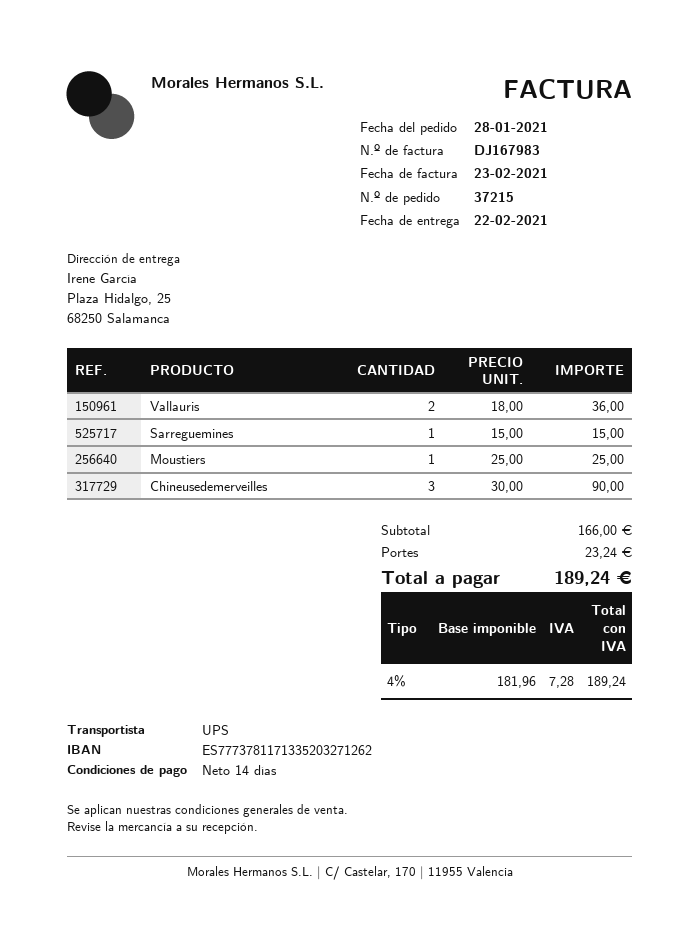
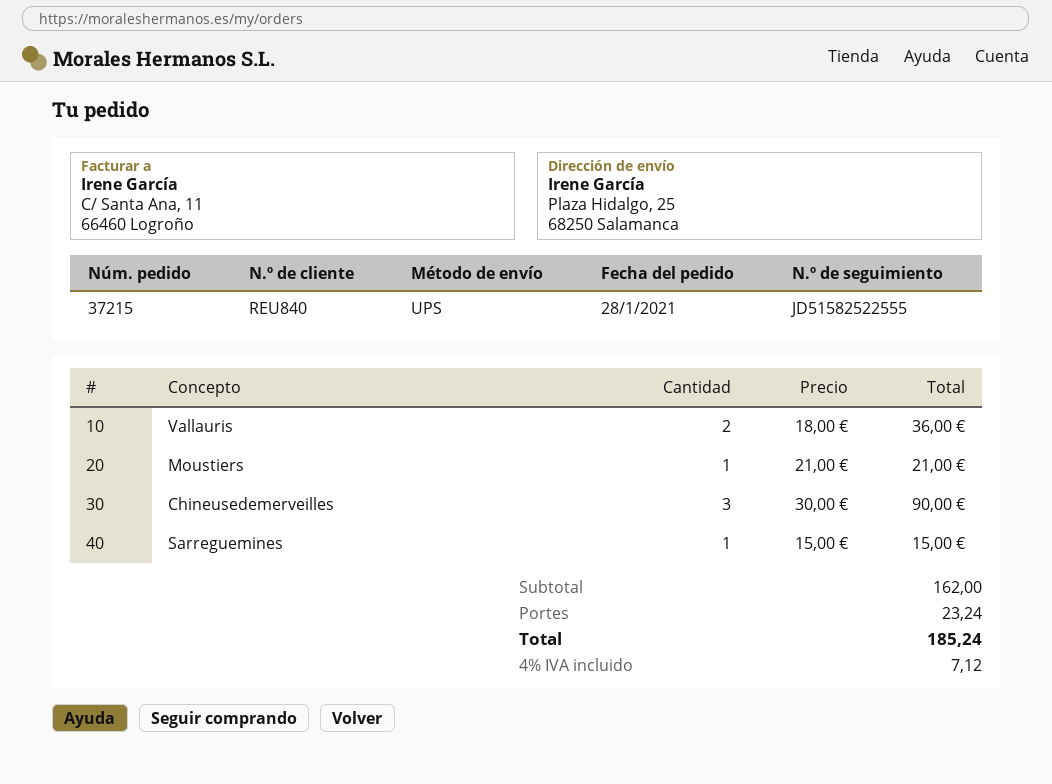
Moustiers: 1 x 25.00 = 25.00 -> 1 x 21.00 = 21.00
subtotal: 166.00 -> 162.00
tax: 4% = 7.28 -> 4% = 7.12
total: 189.24 -> 185.24

